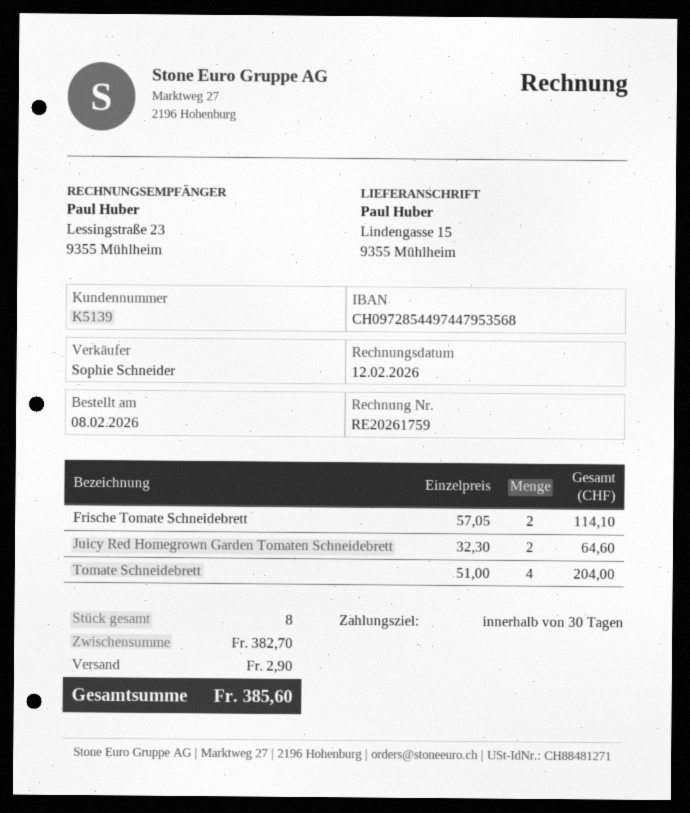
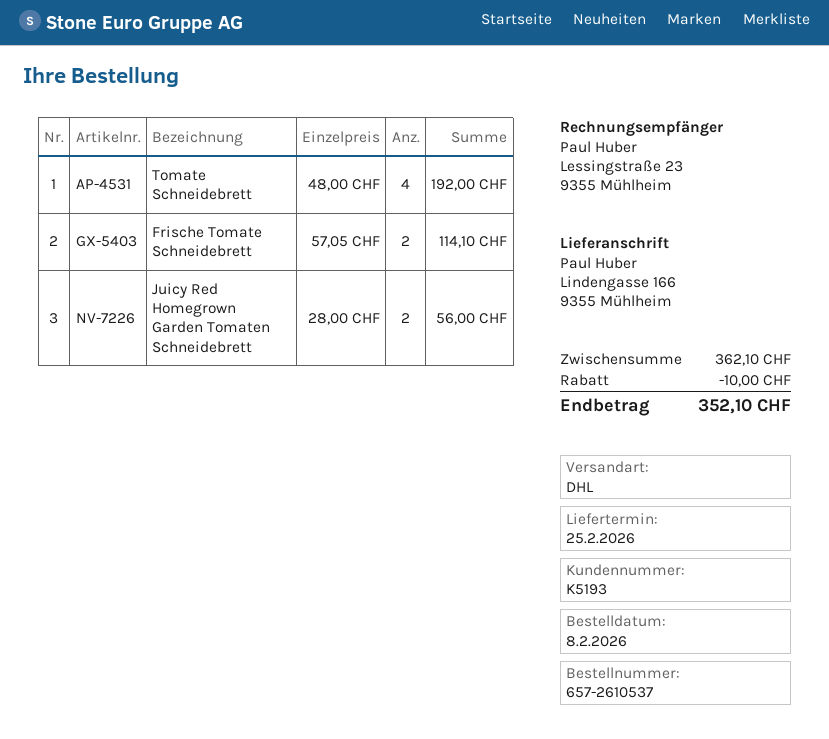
customer number: K5139 -> K5193
ship to: Lindengasse 15, 9355 Mühlheim -> Lindengasse 166, 9355 Mühlheim
Juicy Red Homegrown Garden Tomaten Schneidebrett: 2 x 32.30 = 64.60 -> 2 x 28.00 = 56.00
Tomate Schneidebrett: 4 x 51.00 = 204.00 -> 4 x 48.00 = 192.00
subtotal: 382.70 -> 362.10
discount: none -> 10.00
shipping: 2.90 -> none
total: 385.60 -> 352.10

